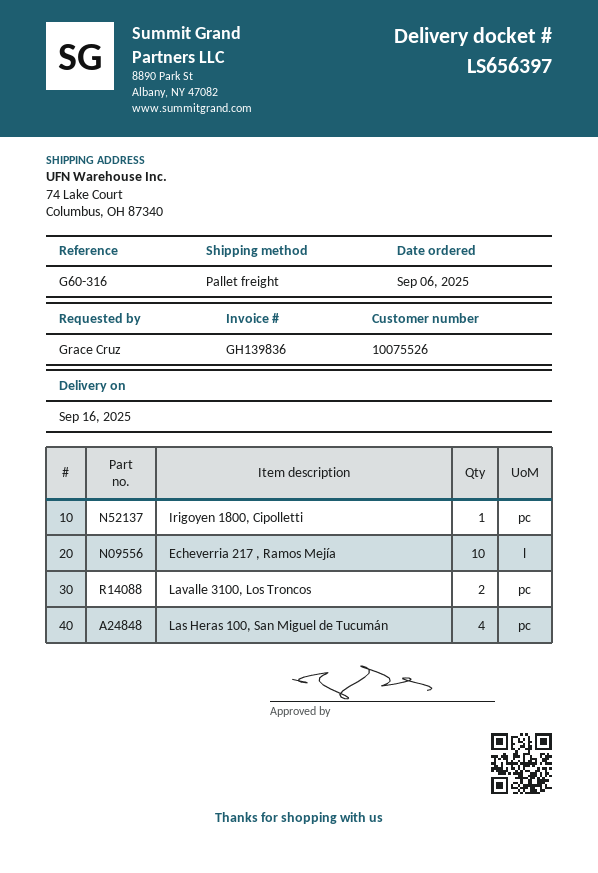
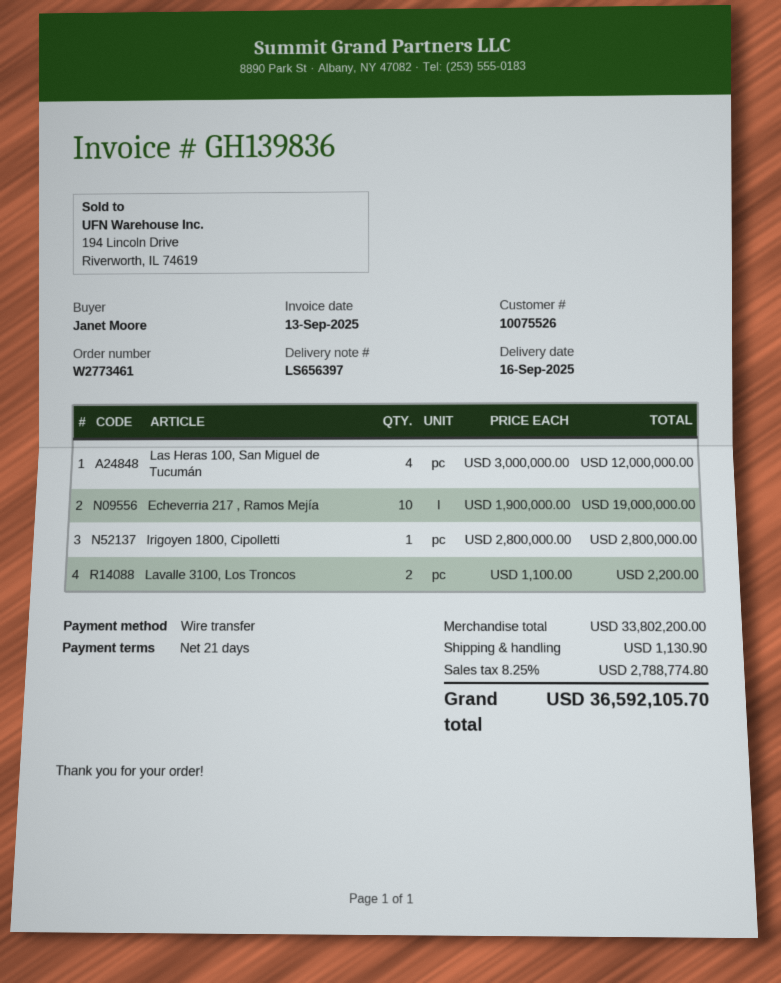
ordered by: Grace Cruz -> Janet Moore

